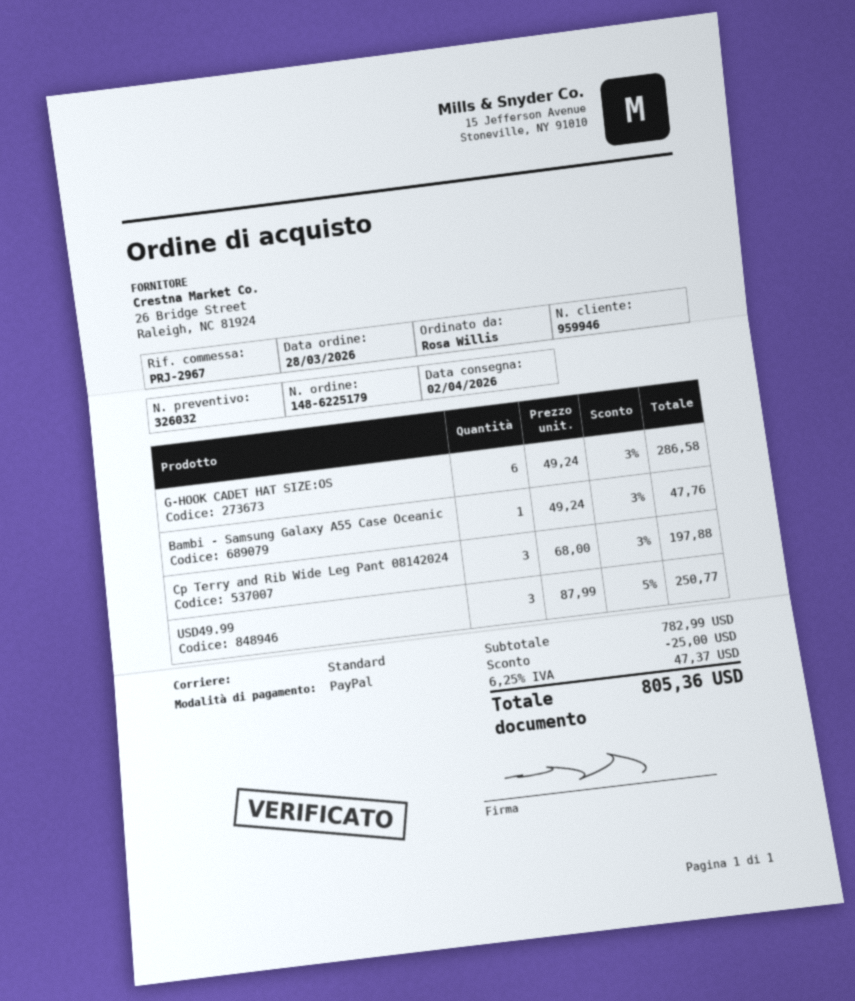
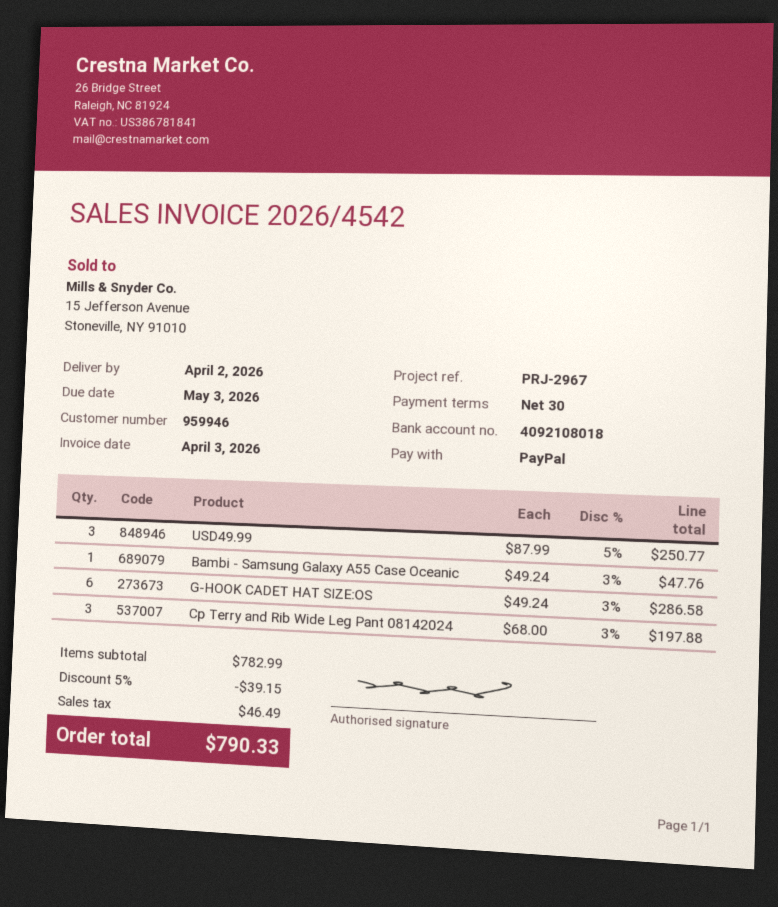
discount: 25.00 -> 39.15
tax: 47.37 -> 46.49
total: 805.36 -> 790.33

